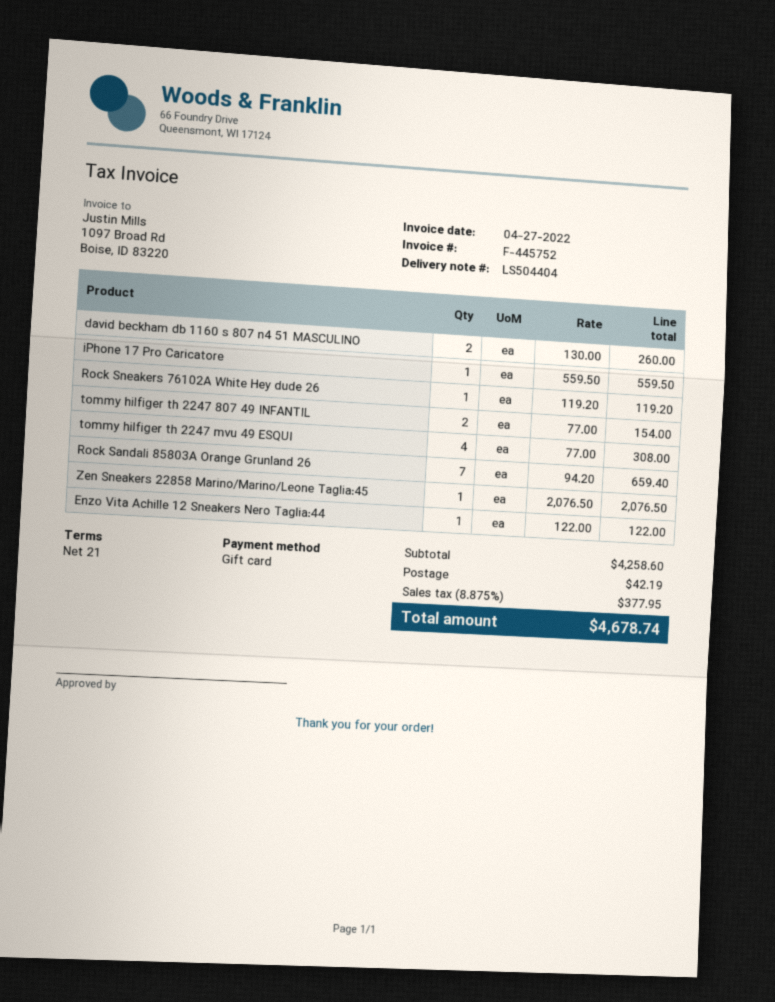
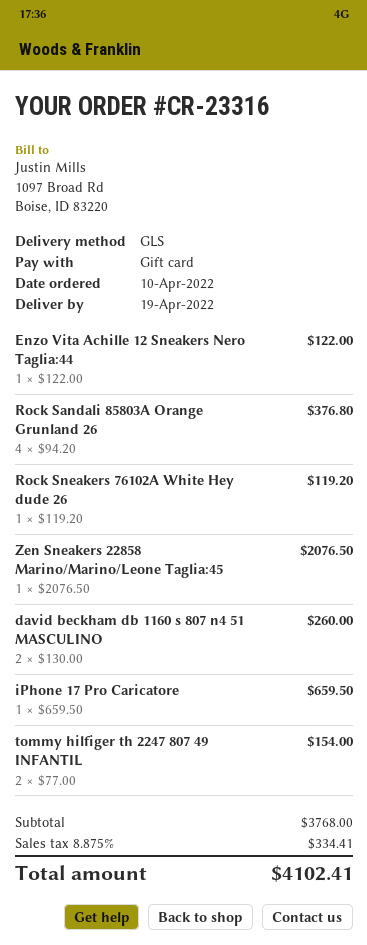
iPhone 17 Pro Caricatore: 1 x 559.50 = 559.50 -> 1 x 659.50 = 659.50
tommy hilfiger th 2247 mvu 49 ESQUI: 4 x 77.00 = 308.00 -> none
Rock Sandali 85803A Orange Grunland 26: 7 x 94.20 = 659.40 -> 4 x 94.20 = 376.80
subtotal: 4258.60 -> 3768.00
shipping: 42.19 -> none
tax: 8.875% = 377.95 -> 8.875% = 334.41
total: 4678.74 -> 4102.41

